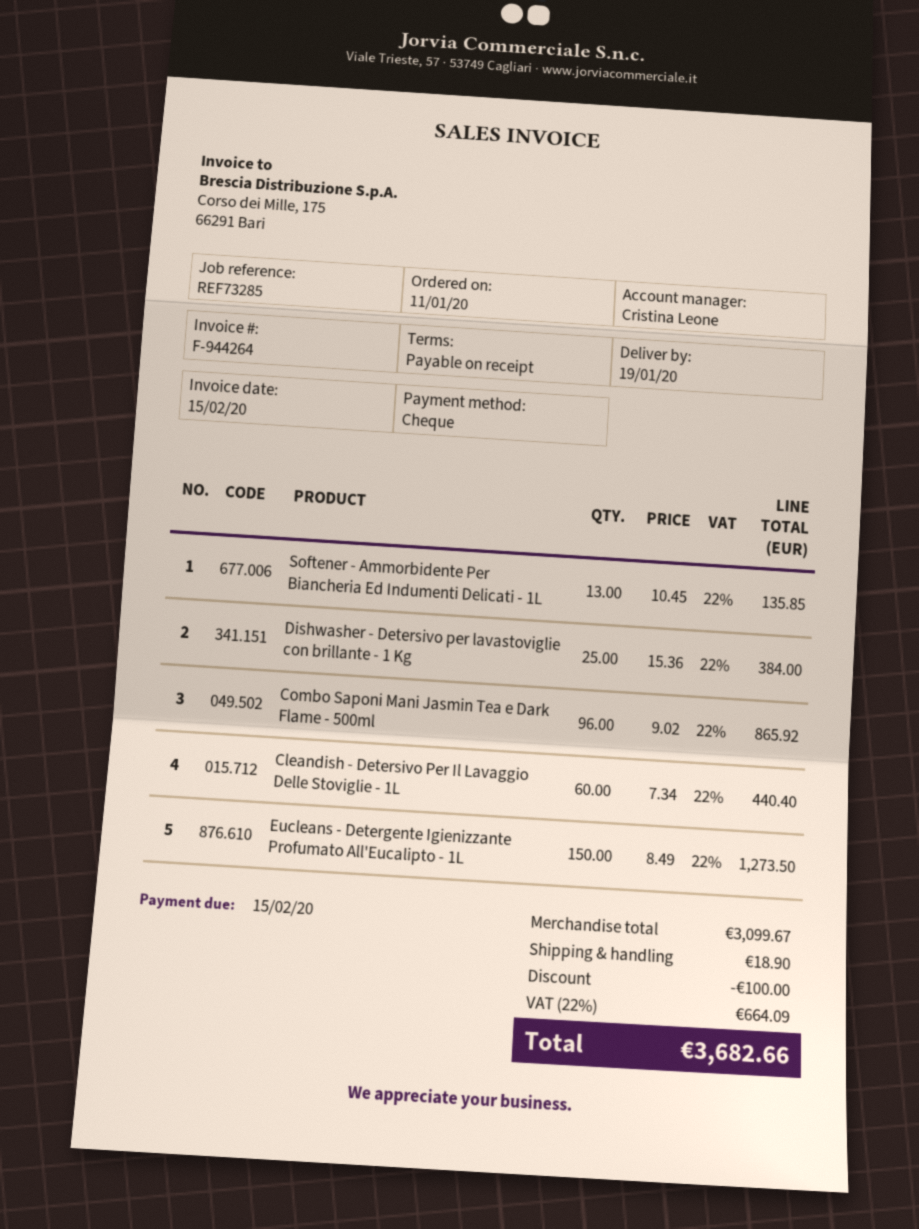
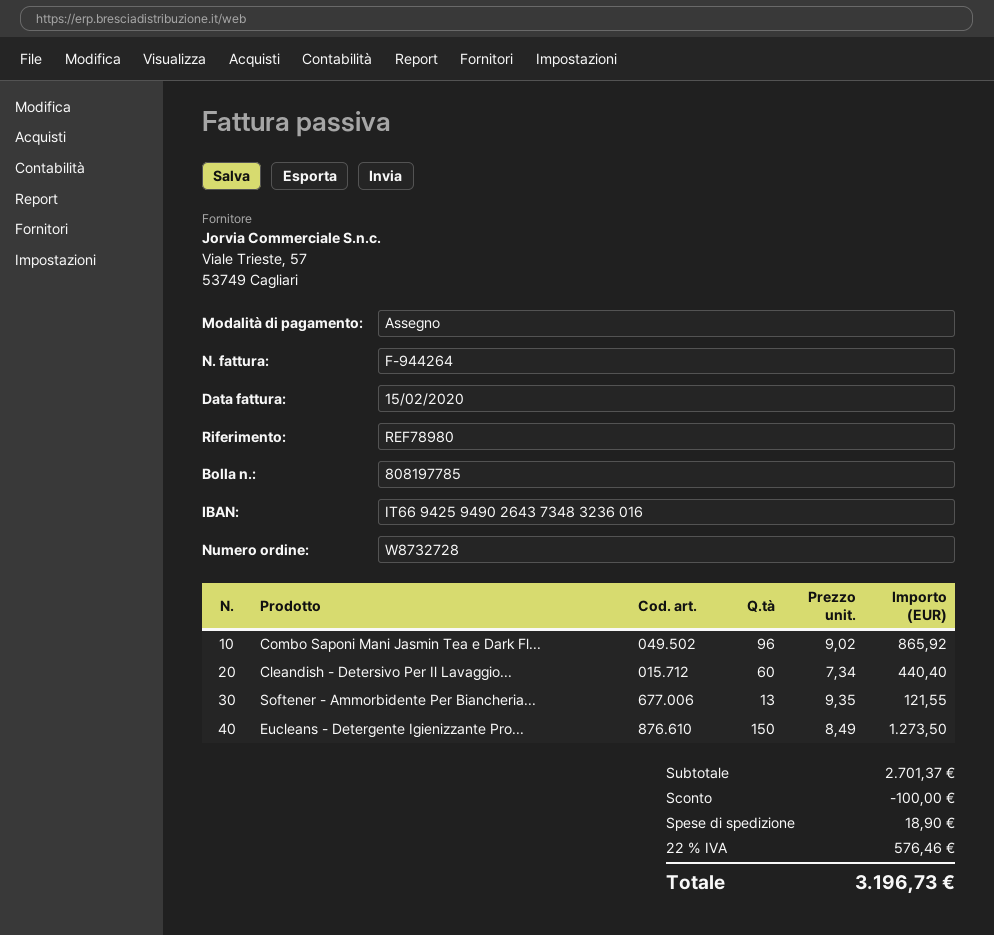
reference: REF73285 -> REF78980
Softener - Ammorbidente Per Biancheria Ed Indumenti Delicati - 1L: 13 x 10.45 = 135.85 -> 13 x 9.35 = 121.55
Dishwasher - Detersivo per lavastoviglie con brillante - 1 Kg: 25 x 15.36 = 384.00 -> none
subtotal: 3099.67 -> 2701.37
tax: 22% = 664.09 -> 22% = 576.46
total: 3682.66 -> 3196.73

